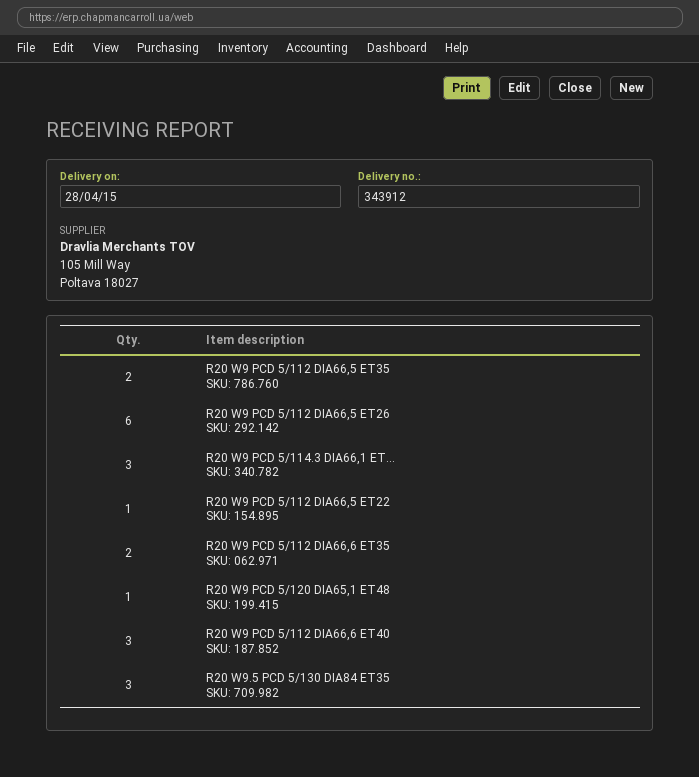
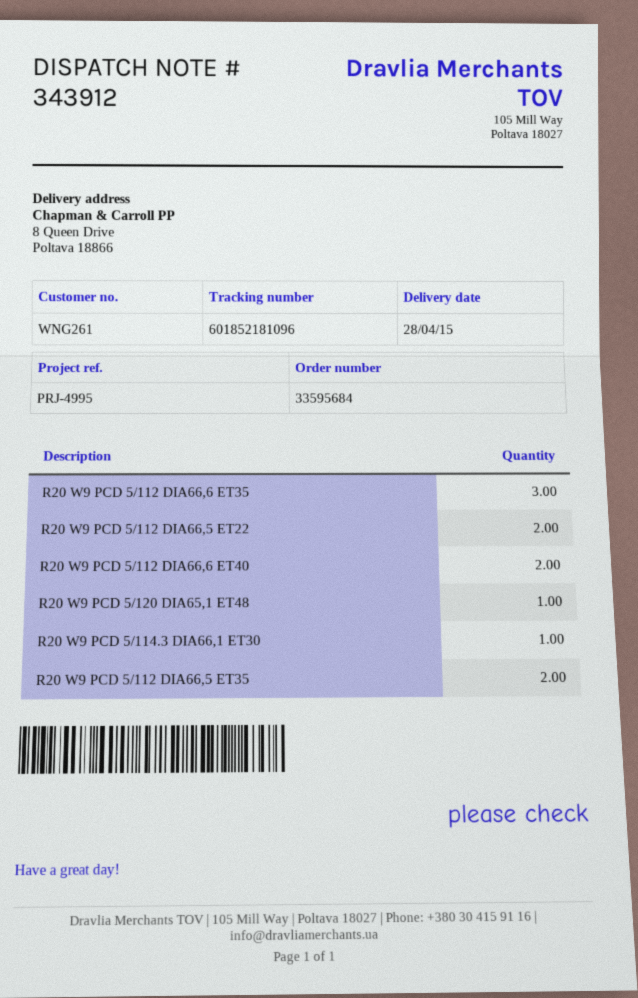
R20 W9 PCD 5/112 DIA66,5 ET26: 6 -> none
R20 W9 PCD 5/114.3 DIA66,1 ET...: 3 -> 1
R20 W9 PCD 5/112 DIA66,5 ET22: 1 -> 2
R20 W9 PCD 5/112 DIA66,6 ET35: 2 -> 3
R20 W9 PCD 5/112 DIA66,6 ET40: 3 -> 2
R20 W9.5 PCD 5/130 DIA84 ET35: 3 -> none

